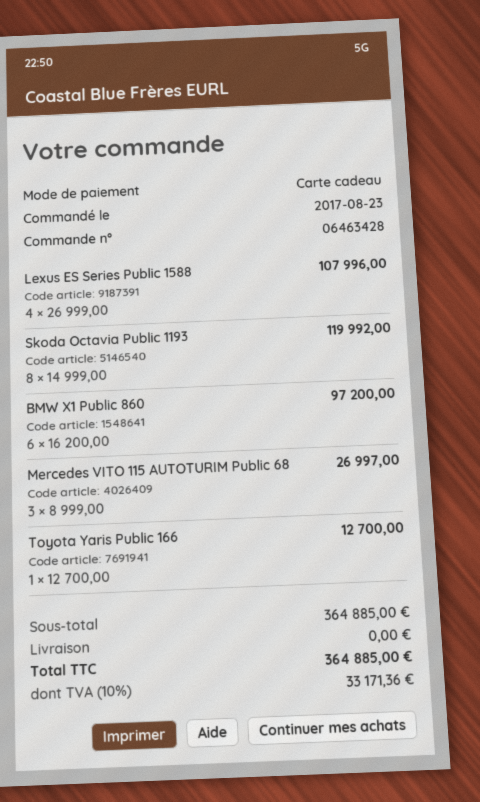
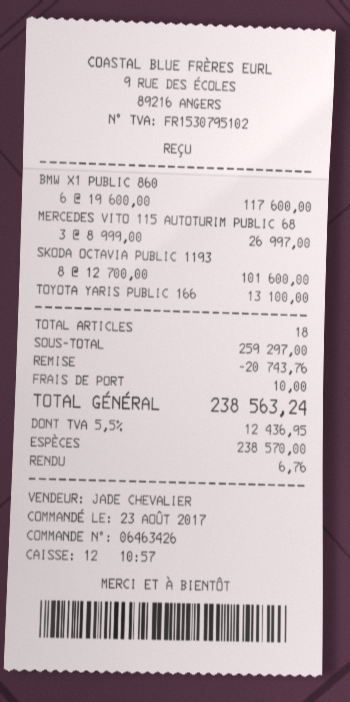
order number: 06463428 -> 06463426
payment method: gift card -> cash
Lexus ES Series Public 1588: 4 x 26999.00 = 107996.00 -> none
Skoda Octavia Public 1193: 8 x 14999.00 = 119992.00 -> 8 x 12700.00 = 101600.00
BMW X1 Public 860: 6 x 16200.00 = 97200.00 -> 6 x 19600.00 = 117600.00
Toyota Yaris Public 166: 1 x 12700.00 = 12700.00 -> 1 x 13100.00 = 13100.00
subtotal: 364885.00 -> 259297.00
discount: none -> 20743.76
shipping: 0.00 -> 10.00
tax: 10% = 33171.36 -> 5.5% = 12436.95
total: 364885.00 -> 238563.24

